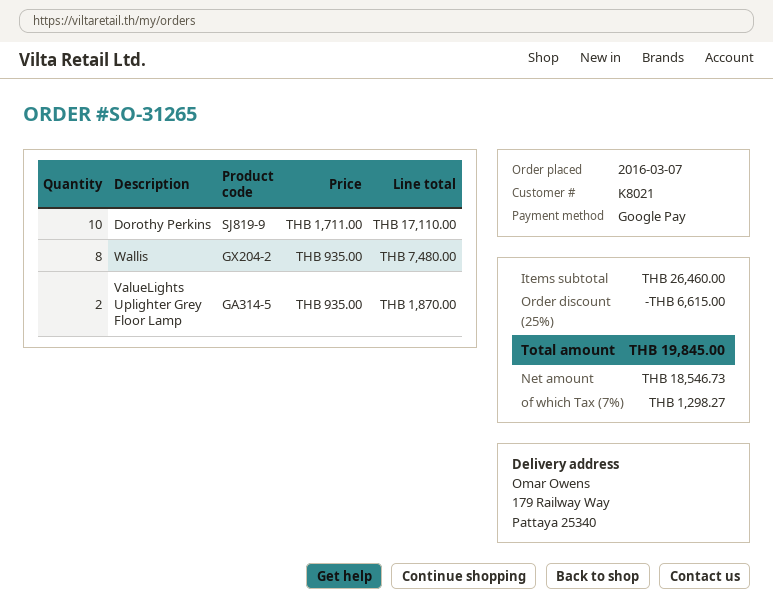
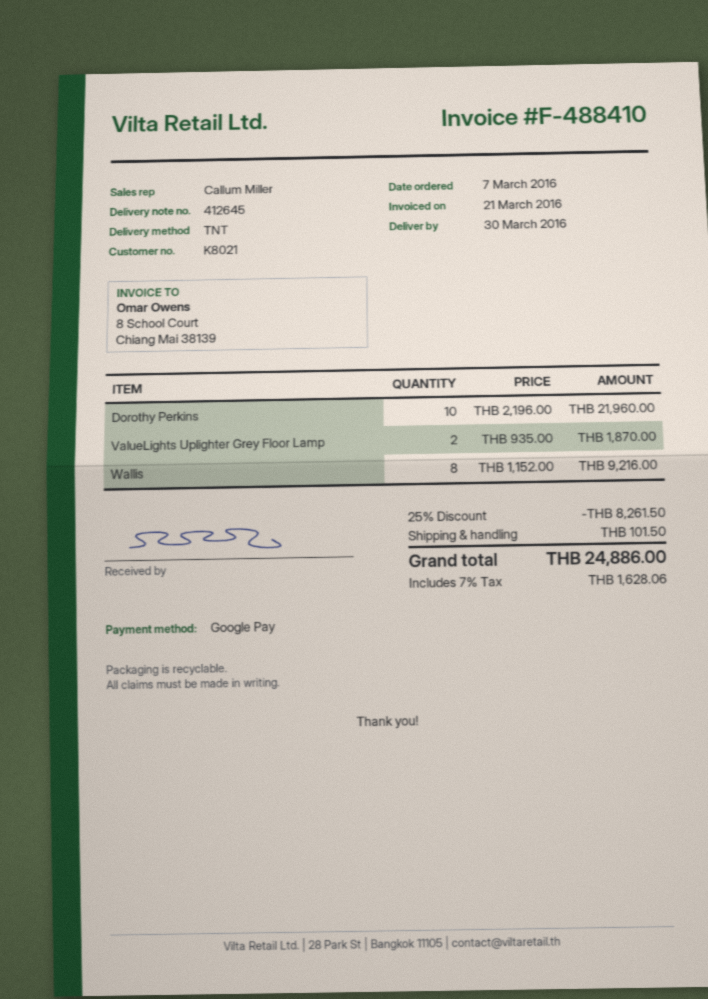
Dorothy Perkins: 10 x 1711.00 = 17110.00 -> 10 x 2196.00 = 21960.00
Wallis: 8 x 935.00 = 7480.00 -> 8 x 1152.00 = 9216.00
discount: 25% = 6615.00 -> 25% = 8261.50
shipping: none -> 101.50
tax: 7% = 1298.27 -> 7% = 1628.06
total: 19845.00 -> 24886.00

